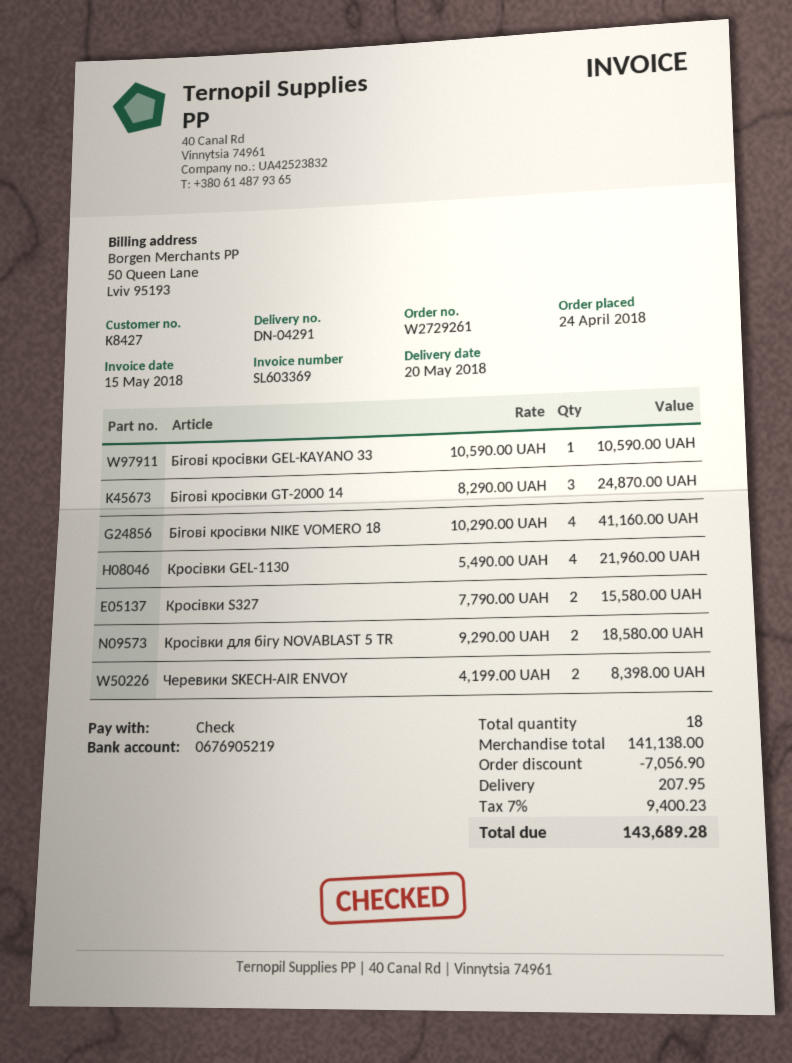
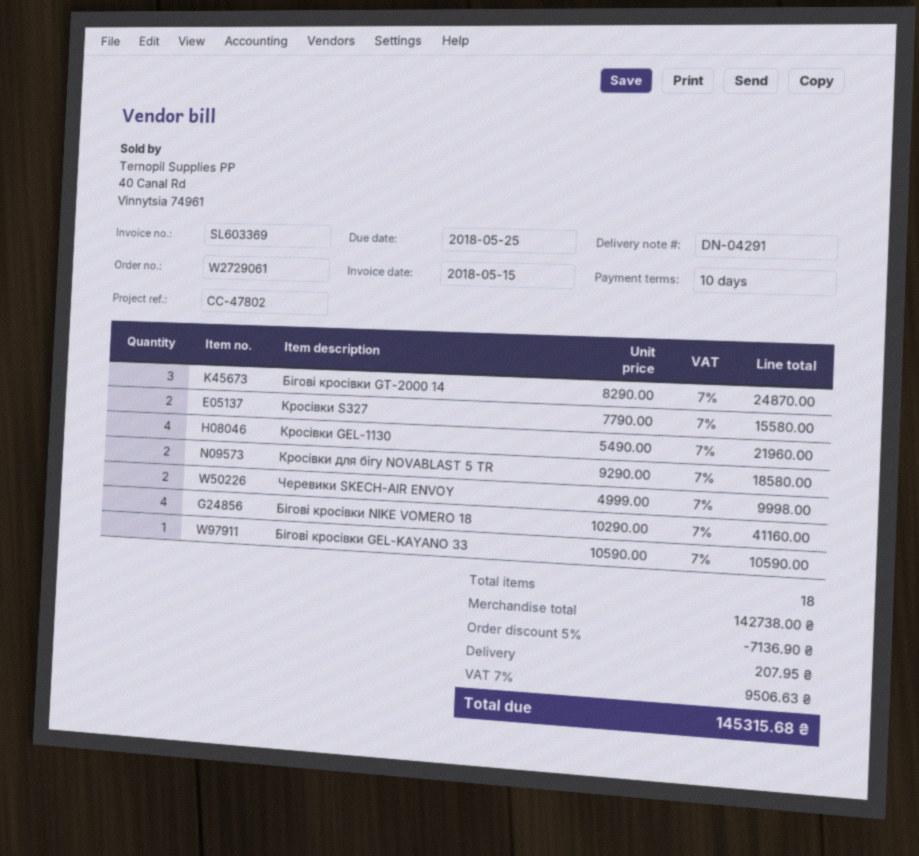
order number: W2729261 -> W2729061
Черевики SKECH-AIR ENVOY: 2 x 4199.00 = 8398.00 -> 2 x 4999.00 = 9998.00
subtotal: 141138.00 -> 142738.00
discount: 7056.90 -> 7136.90
tax: 7% = 9400.23 -> 7% = 9506.63
total: 143689.28 -> 145315.68

